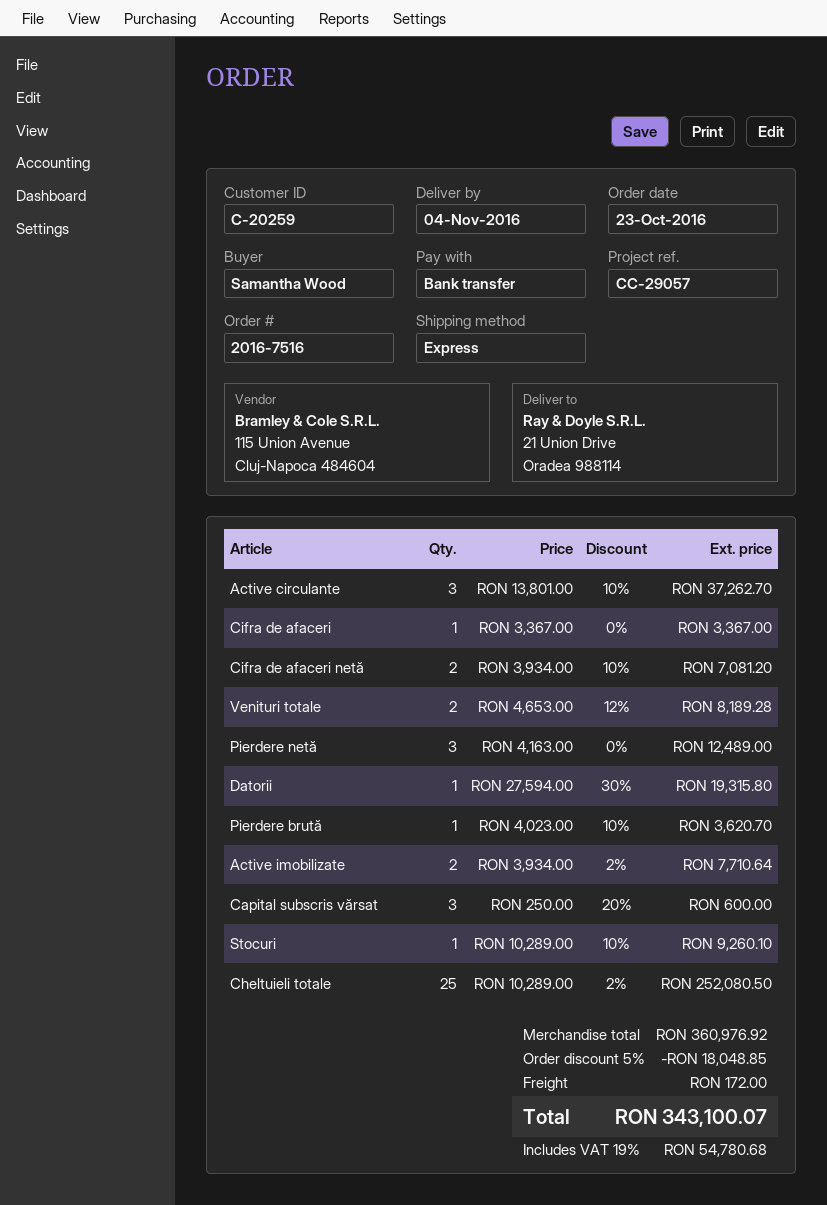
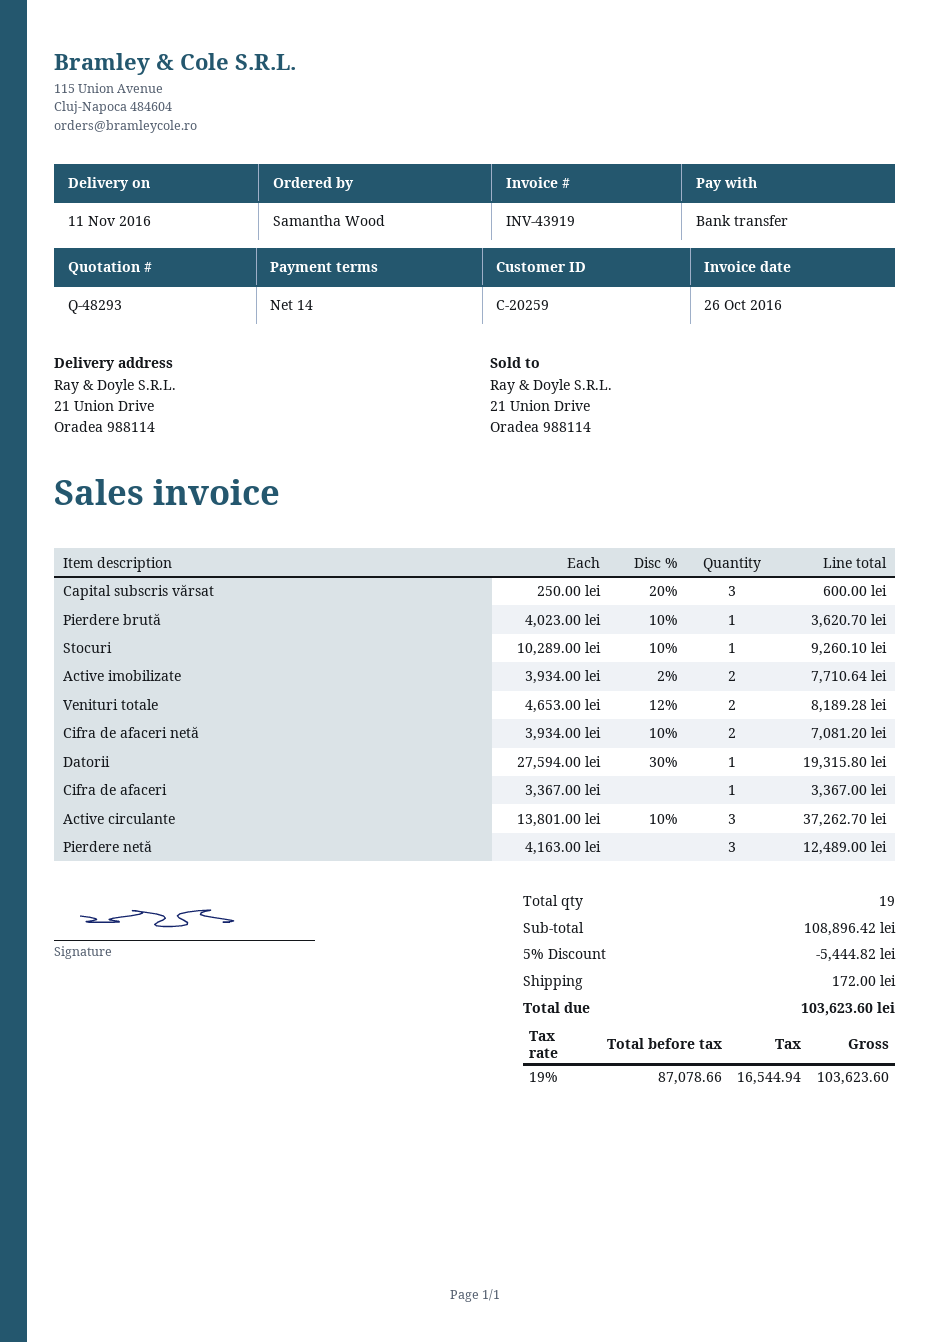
delivery date: 2016-11-04 -> 2016-11-11
Cheltuieli totale: 25 x 10289.00 - 2% = 252080.50 -> none
subtotal: 360976.92 -> 108896.42
discount: 5% = 18048.85 -> 5% = 5444.82
tax: 19% = 54780.68 -> 19% = 16544.94
total: 343100.07 -> 103623.60

